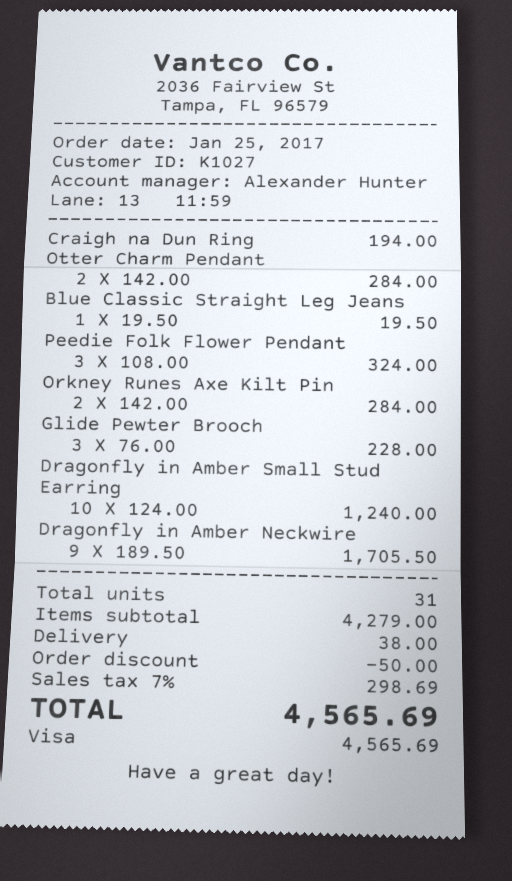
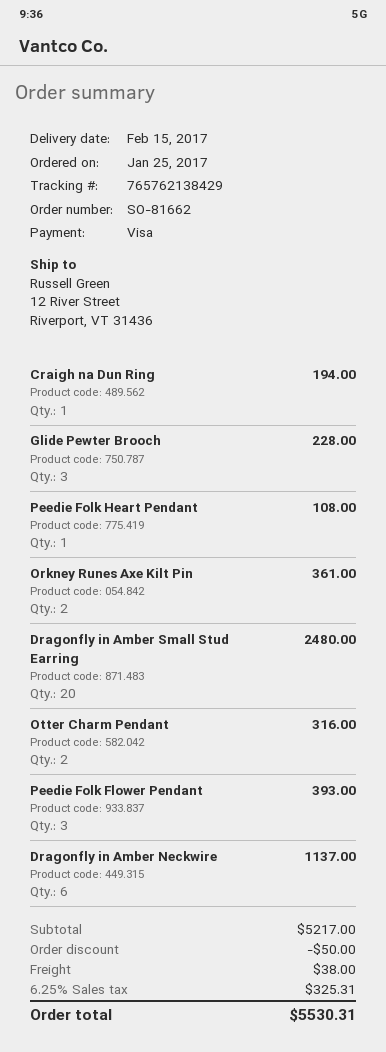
Otter Charm Pendant: 2 for 284.00 -> 2 for 316.00
Blue Classic Straight Leg Jeans: 1 for 19.50 -> none
Peedie Folk Flower Pendant: 3 for 324.00 -> 3 for 393.00
Orkney Runes Axe Kilt Pin: 2 for 284.00 -> 2 for 361.00
Dragonfly in Amber Small Stud Earring: 10 for 1240.00 -> 20 for 2480.00
Dragonfly in Amber Neckwire: 9 for 1705.50 -> 6 for 1137.00
Peedie Folk Heart Pendant: none -> 1 for 108.00
subtotal: 4279.00 -> 5217.00
tax: 7% = 298.69 -> 6.25% = 325.31
total: 4565.69 -> 5530.31

